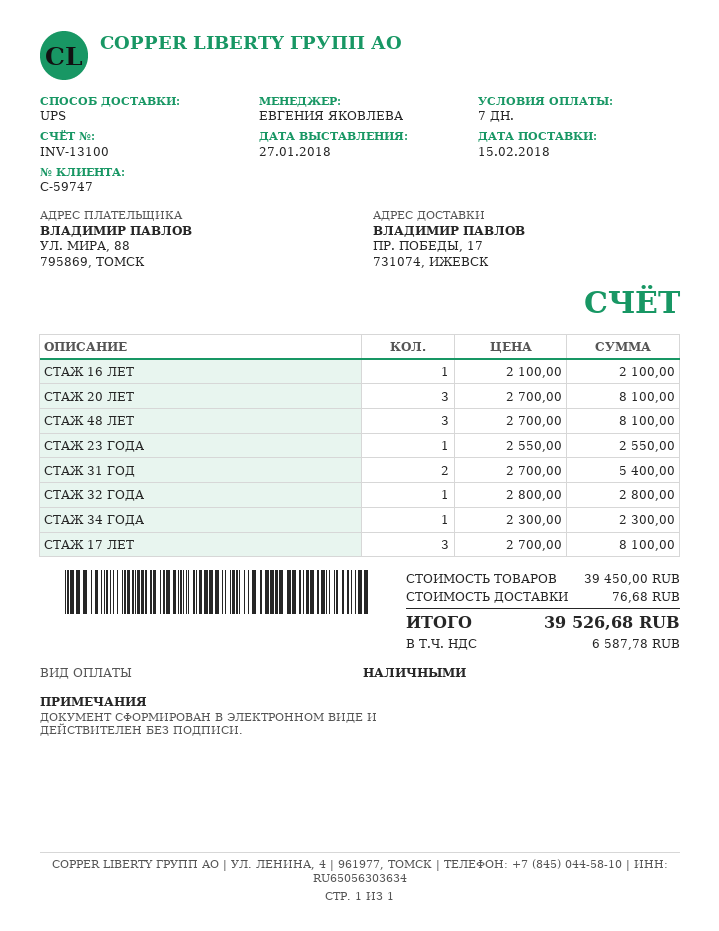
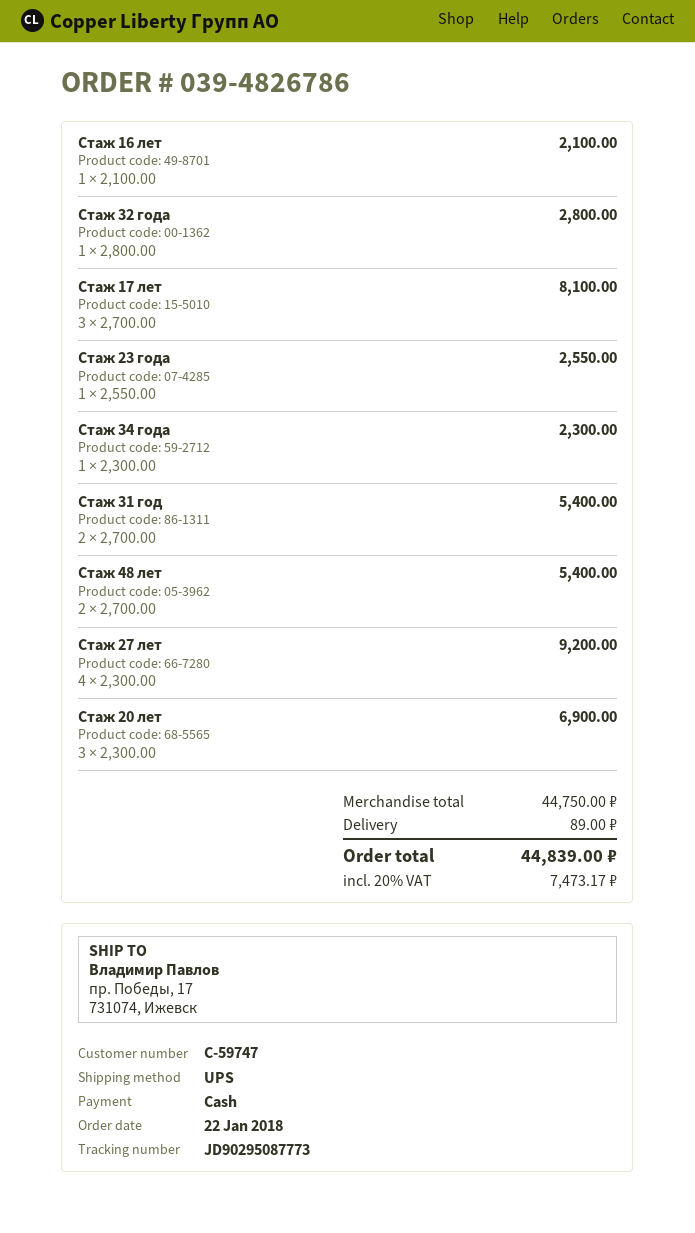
СТАЖ 20 ЛЕТ: 3 x 2700.00 = 8100.00 -> 3 x 2300.00 = 6900.00
СТАЖ 48 ЛЕТ: 3 x 2700.00 = 8100.00 -> 2 x 2700.00 = 5400.00
Стаж 27 лет: none -> 4 x 2300.00 = 9200.00
subtotal: 39450.00 -> 44750.00
shipping: 76.68 -> 89.00
tax: 6587.78 -> 7473.17
total: 39526.68 -> 44839.00

